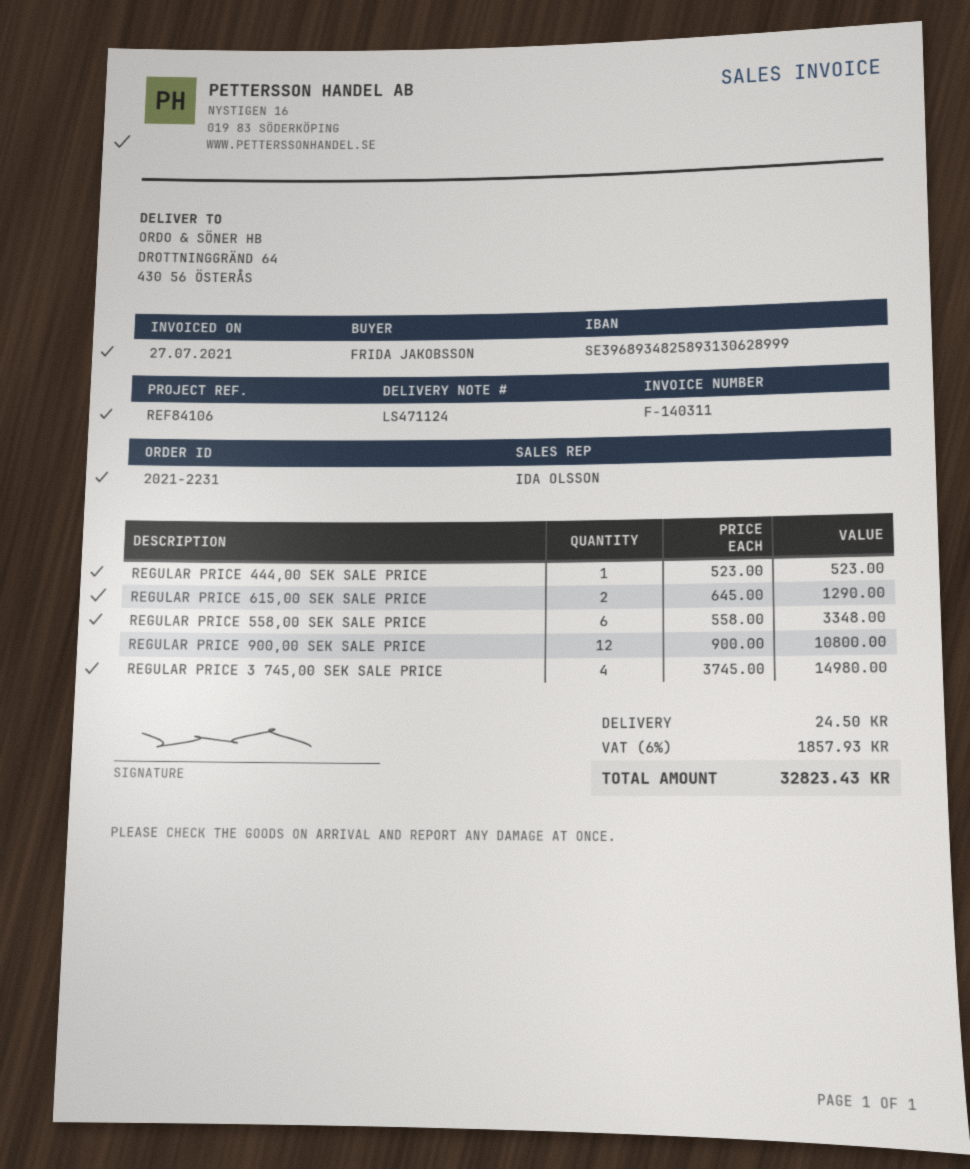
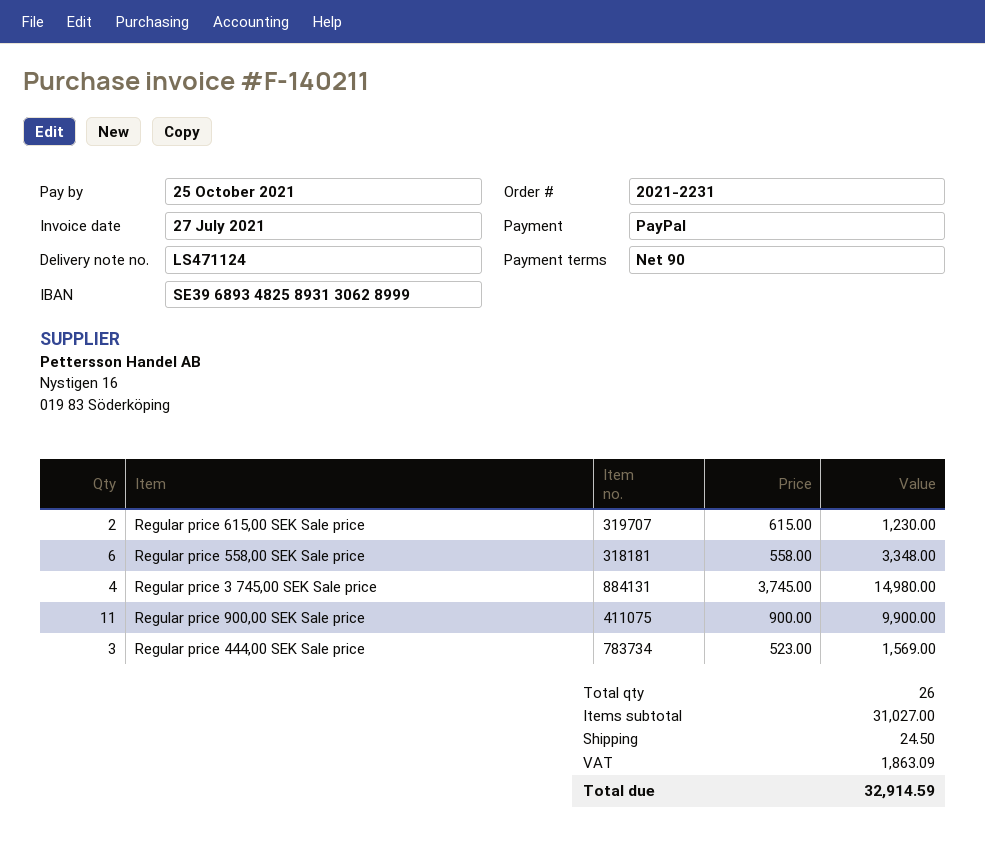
invoice number: F-140311 -> F-140211
REGULAR PRICE 444,00 SEK SALE PRICE: 1 x 523.00 = 523.00 -> 3 x 523.00 = 1569.00
REGULAR PRICE 615,00 SEK SALE PRICE: 2 x 645.00 = 1290.00 -> 2 x 615.00 = 1230.00
REGULAR PRICE 900,00 SEK SALE PRICE: 12 x 900.00 = 10800.00 -> 11 x 900.00 = 9900.00
tax: 1857.93 -> 1863.09
total: 32823.43 -> 32914.59

